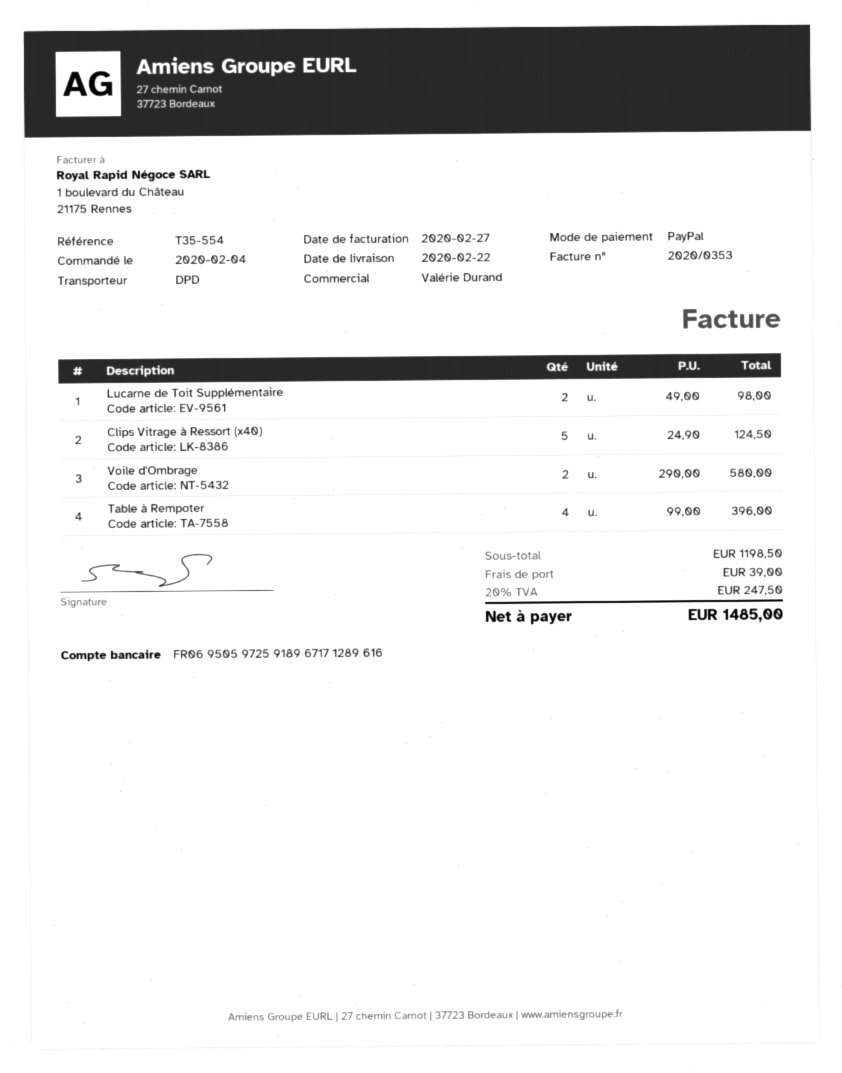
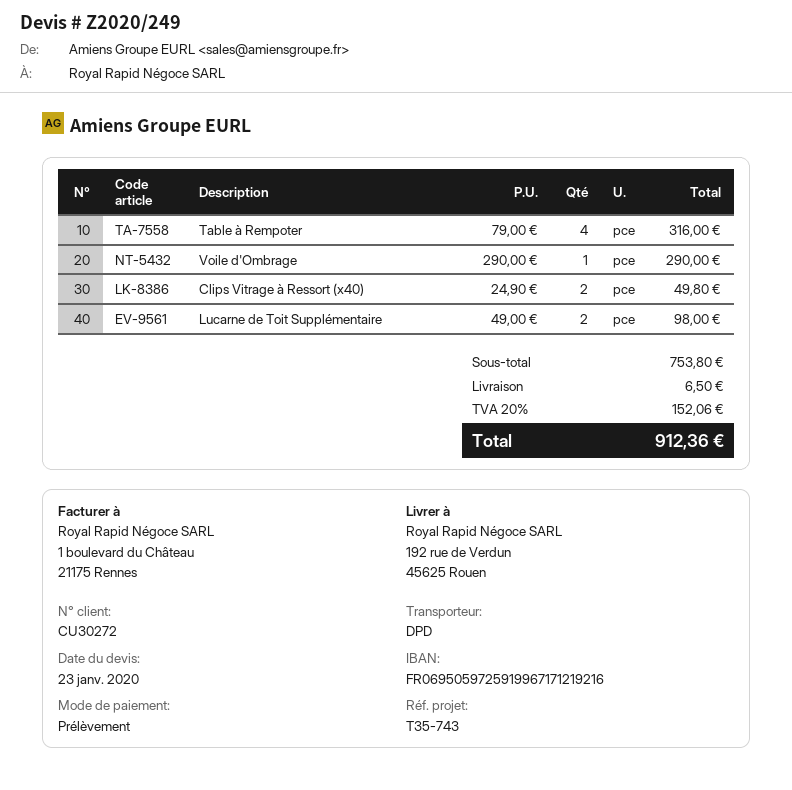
reference: T35-554 -> T35-743
payment method: PayPal -> direct debit
bank account: FR0695059725918967171289616 -> FR0695059725919967171219216
Clips Vitrage à Ressort (x40): 5 x 24.90 = 124.50 -> 2 x 24.90 = 49.80
Voile d'Ombrage: 2 x 290.00 = 580.00 -> 1 x 290.00 = 290.00
Table à Rempoter: 4 x 99.00 = 396.00 -> 4 x 79.00 = 316.00
subtotal: 1198.50 -> 753.80
shipping: 39.00 -> 6.50
tax: 20% = 247.50 -> 20% = 152.06
total: 1485.00 -> 912.36

